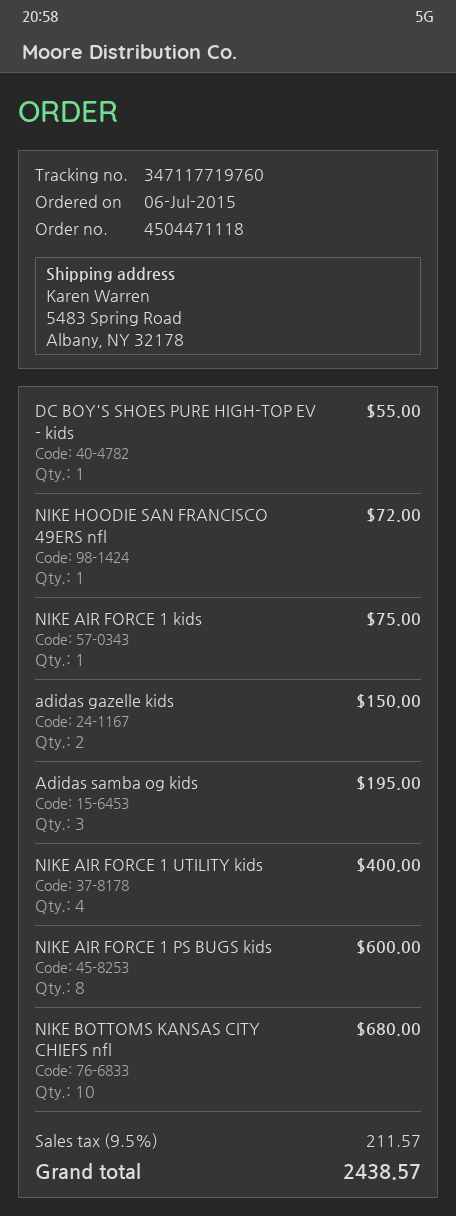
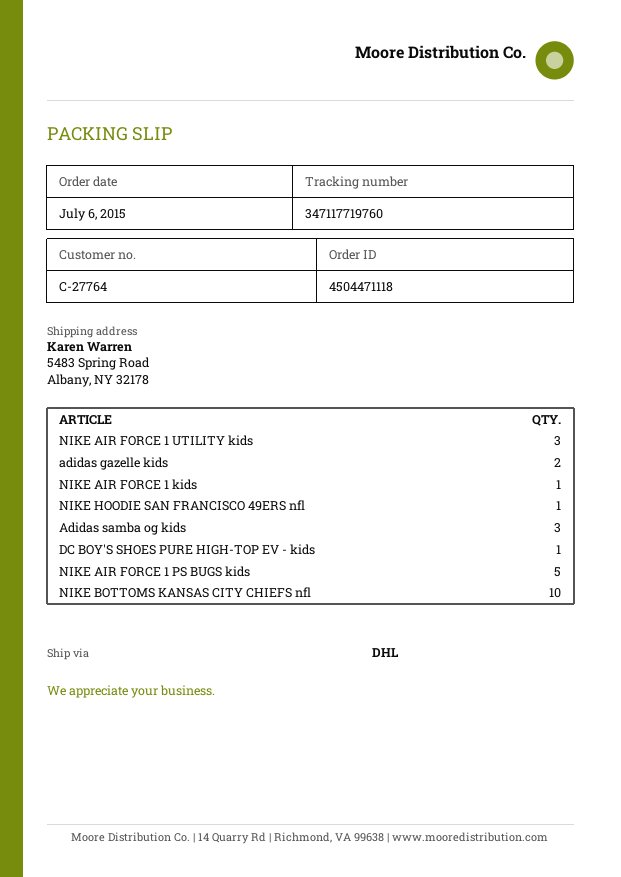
NIKE AIR FORCE 1 UTILITY kids: 4 -> 3
NIKE AIR FORCE 1 PS BUGS kids: 8 -> 5

